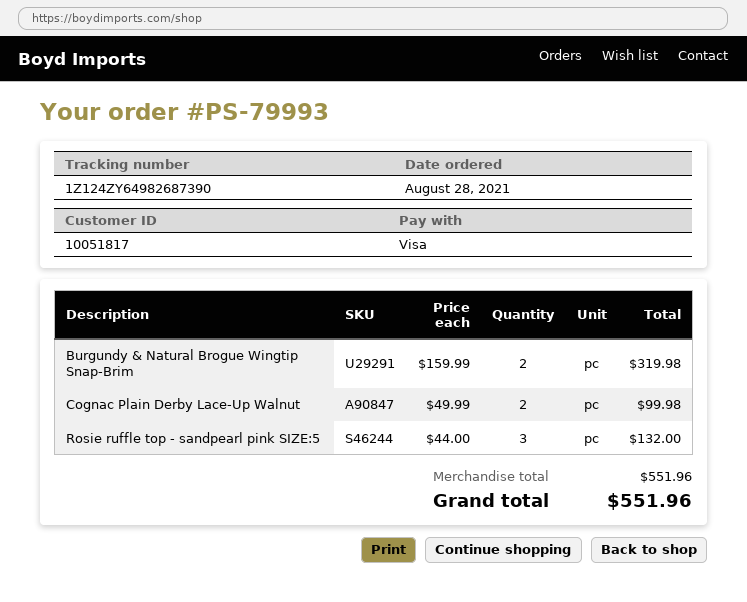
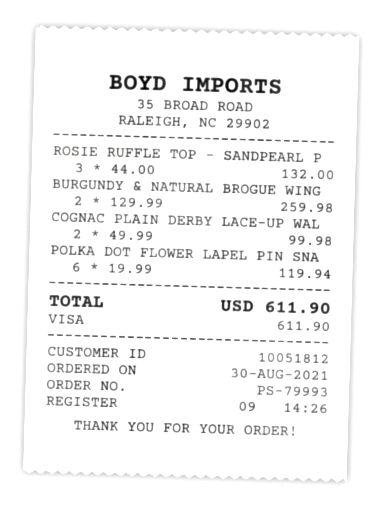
order date: 2021-08-28 -> 2021-08-30
customer number: 10051817 -> 10051812
Burgundy & Natural Brogue Wingtip Snap-Brim: 2 x 159.99 = 319.98 -> 2 x 129.99 = 259.98
POLKA DOT FLOWER LAPEL PIN SNA: none -> 6 x 19.99 = 119.94
total: 551.96 -> 611.90

